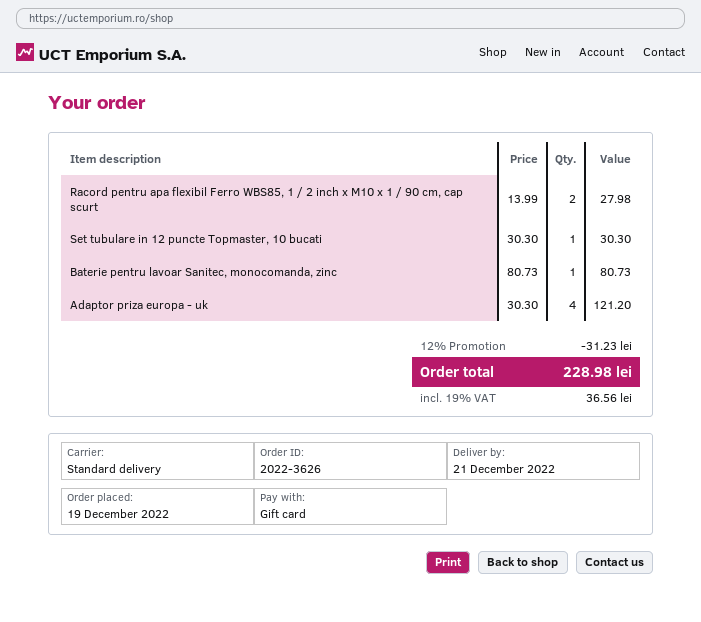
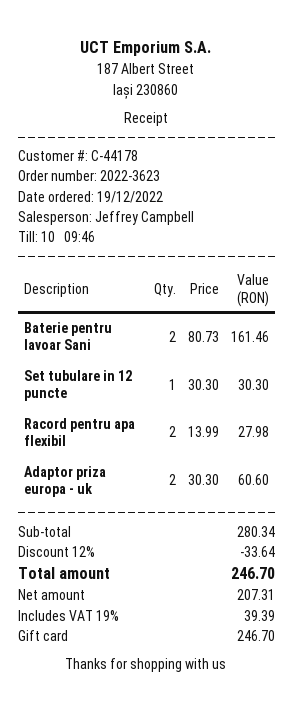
order number: 2022-3626 -> 2022-3623
Baterie pentru lavoar Sanitec, monocomanda, zinc: 1 x 80.73 = 80.73 -> 2 x 80.73 = 161.46
Adaptor priza europa - uk: 4 x 30.30 = 121.20 -> 2 x 30.30 = 60.60
discount: 12% = 31.23 -> 12% = 33.64
tax: 19% = 36.56 -> 19% = 39.39
total: 228.98 -> 246.70

